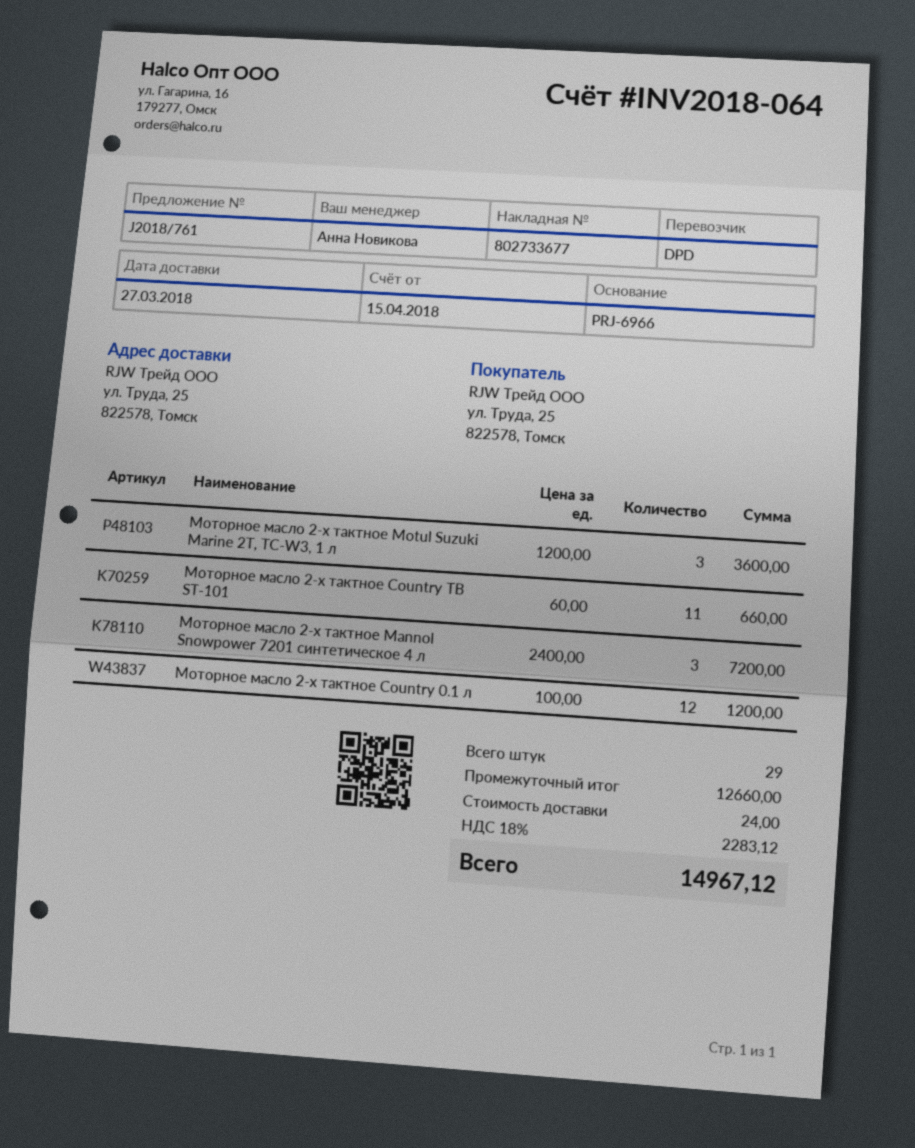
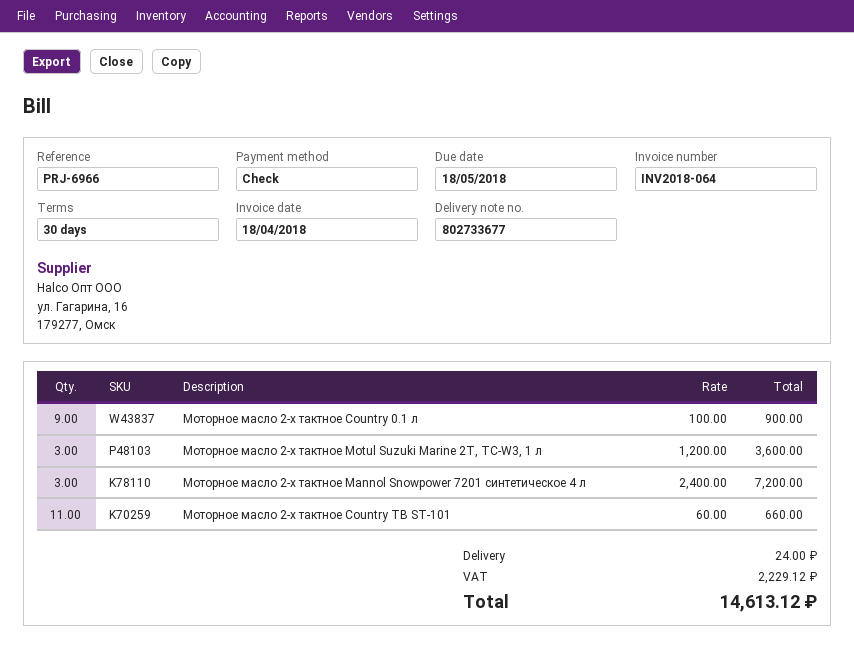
invoice date: 2018-04-15 -> 2018-04-18
Моторное масло 2-х тактное Country 0.1 л: 12 x 100.00 = 1200.00 -> 9 x 100.00 = 900.00
tax: 2283.12 -> 2229.12
total: 14967.12 -> 14613.12

